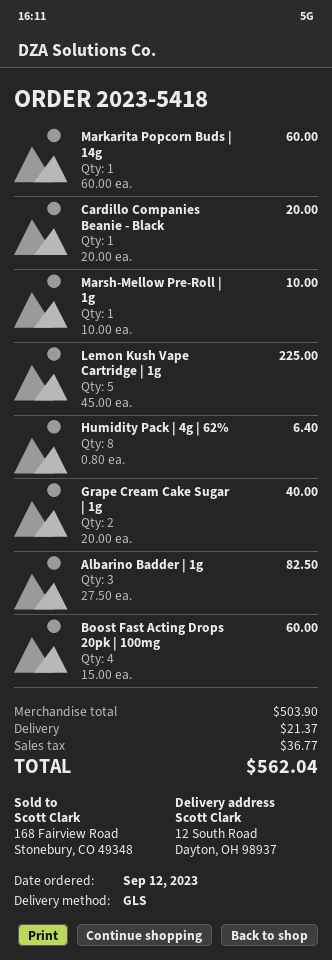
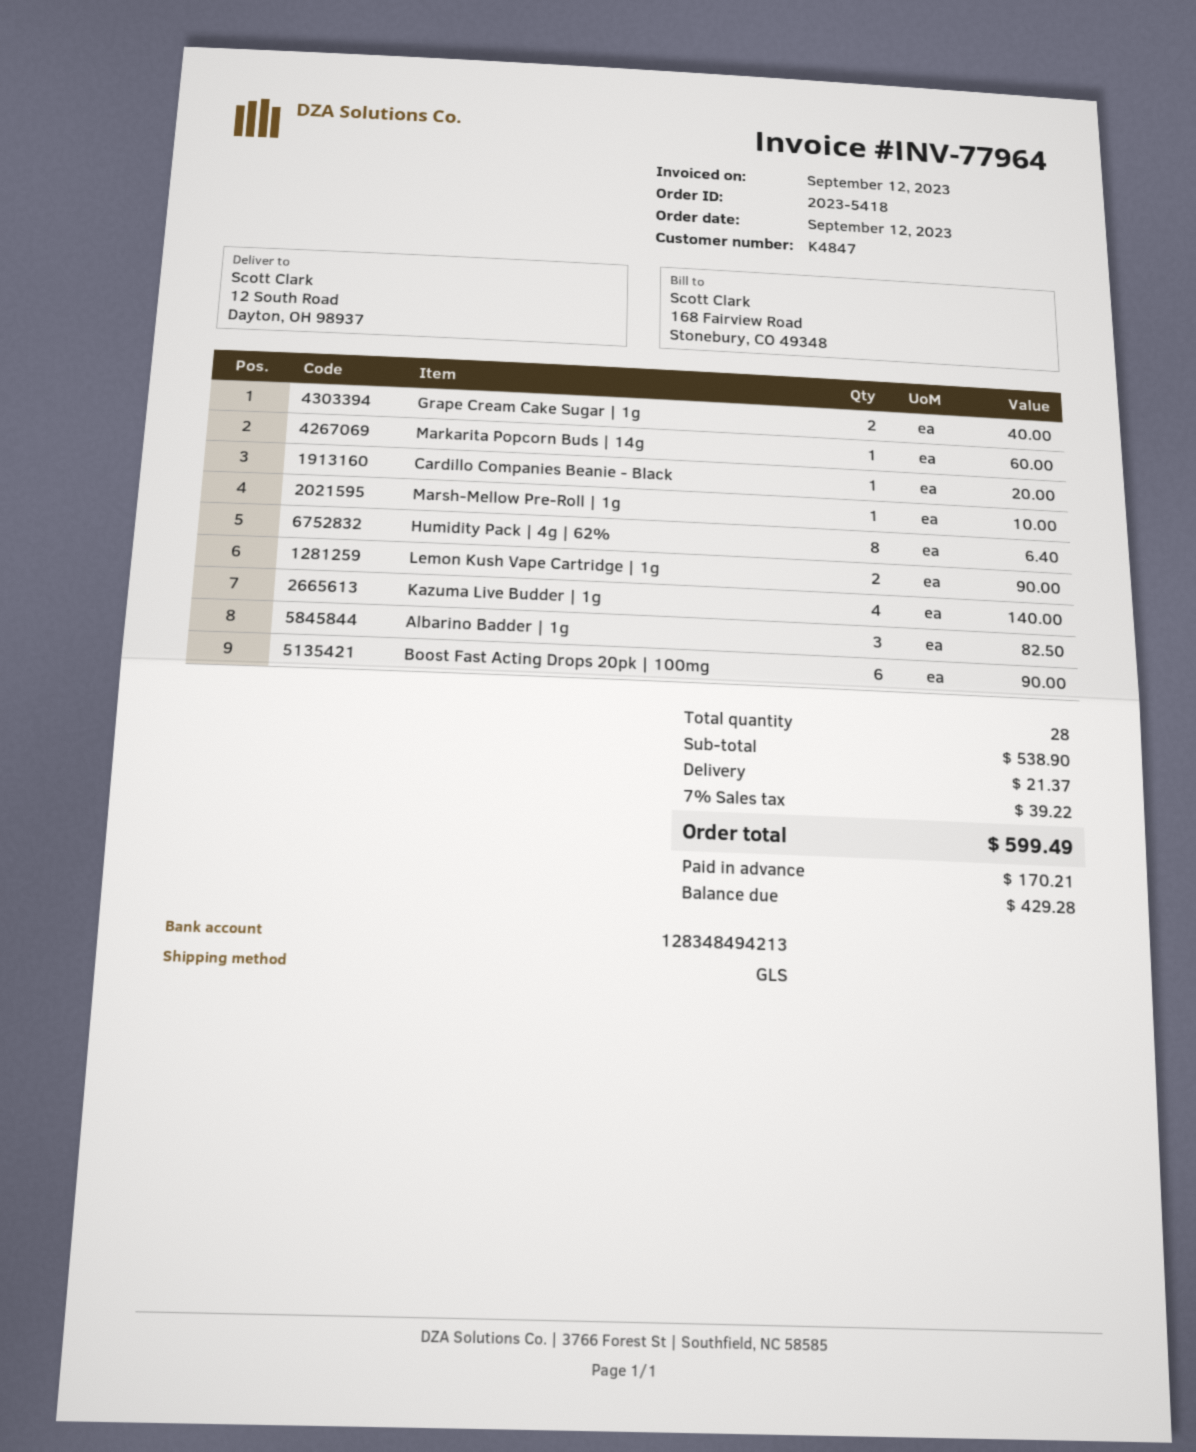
Lemon Kush Vape Cartridge | 1g: 5 for 225.00 -> 2 for 90.00
Boost Fast Acting Drops 20pk | 100mg: 4 for 60.00 -> 6 for 90.00
Kazuma Live Budder | 1g: none -> 4 for 140.00
subtotal: 503.90 -> 538.90
tax: 36.77 -> 39.22
total: 562.04 -> 599.49

